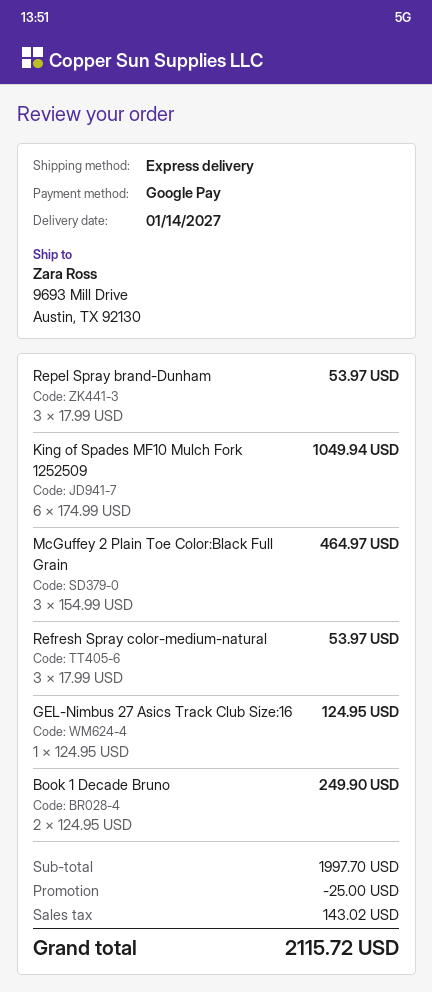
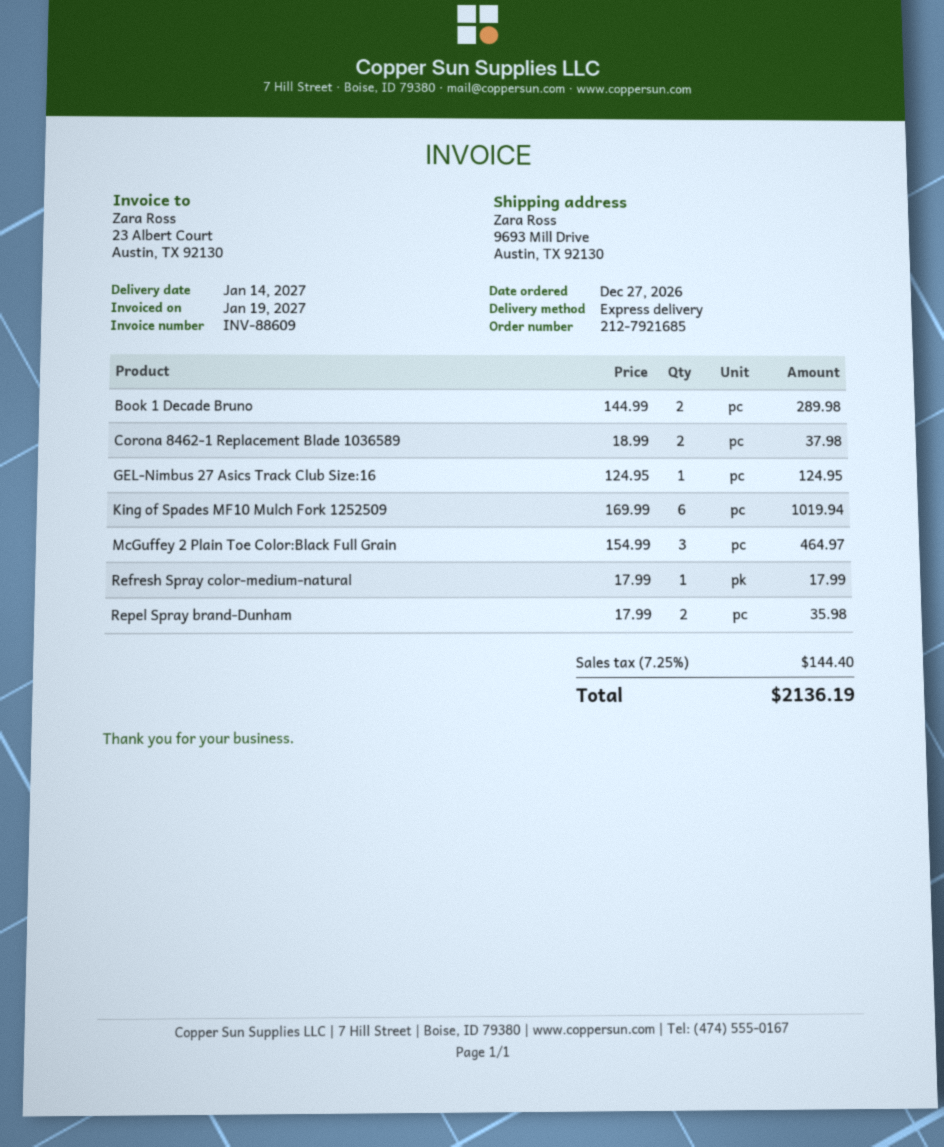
Repel Spray brand-Dunham: 3 x 17.99 = 53.97 -> 2 x 17.99 = 35.98
King of Spades MF10 Mulch Fork 1252509: 6 x 174.99 = 1049.94 -> 6 x 169.99 = 1019.94
Refresh Spray color-medium-natural: 3 x 17.99 = 53.97 -> 1 x 17.99 = 17.99
Book 1 Decade Bruno: 2 x 124.95 = 249.90 -> 2 x 144.99 = 289.98
Corona 8462-1 Replacement Blade 1036589: none -> 2 x 18.99 = 37.98
discount: 25.00 -> none
tax: 143.02 -> 144.40
total: 2115.72 -> 2136.19

